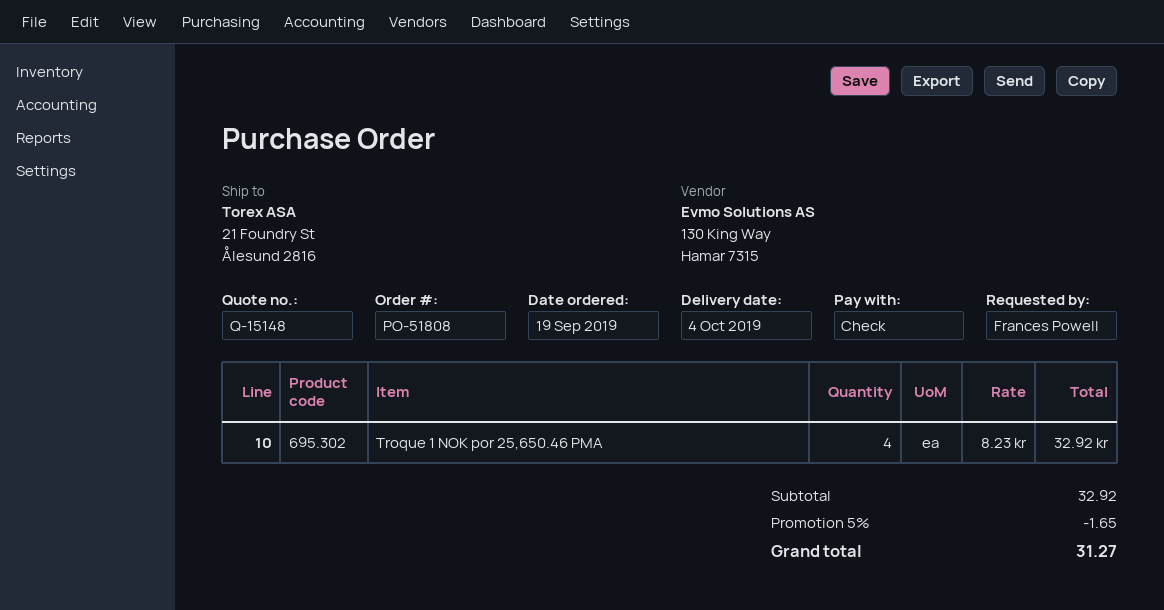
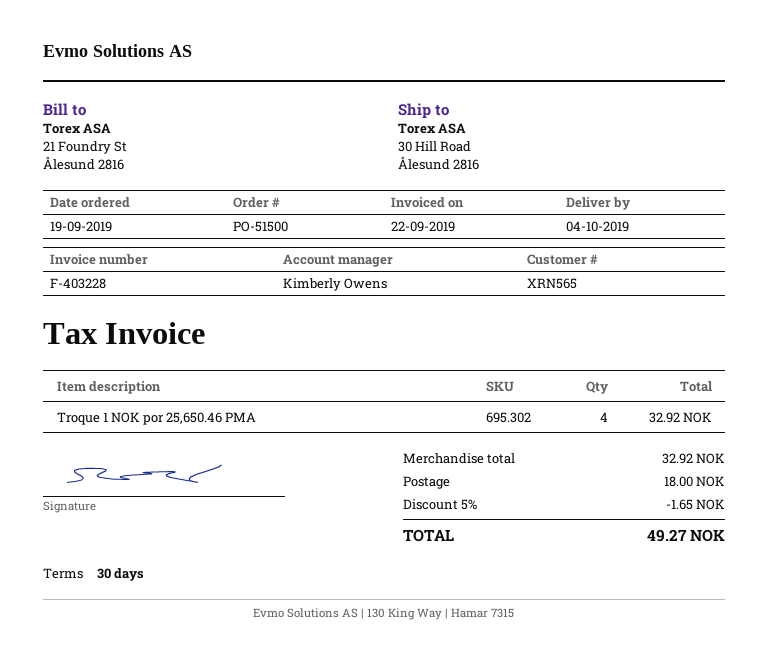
order number: PO-51808 -> PO-51500
ship to: 21 Foundry St, Ålesund 2816 -> 30 Hill Road, Ålesund 2816
shipping: none -> 18.00
total: 31.27 -> 49.27

